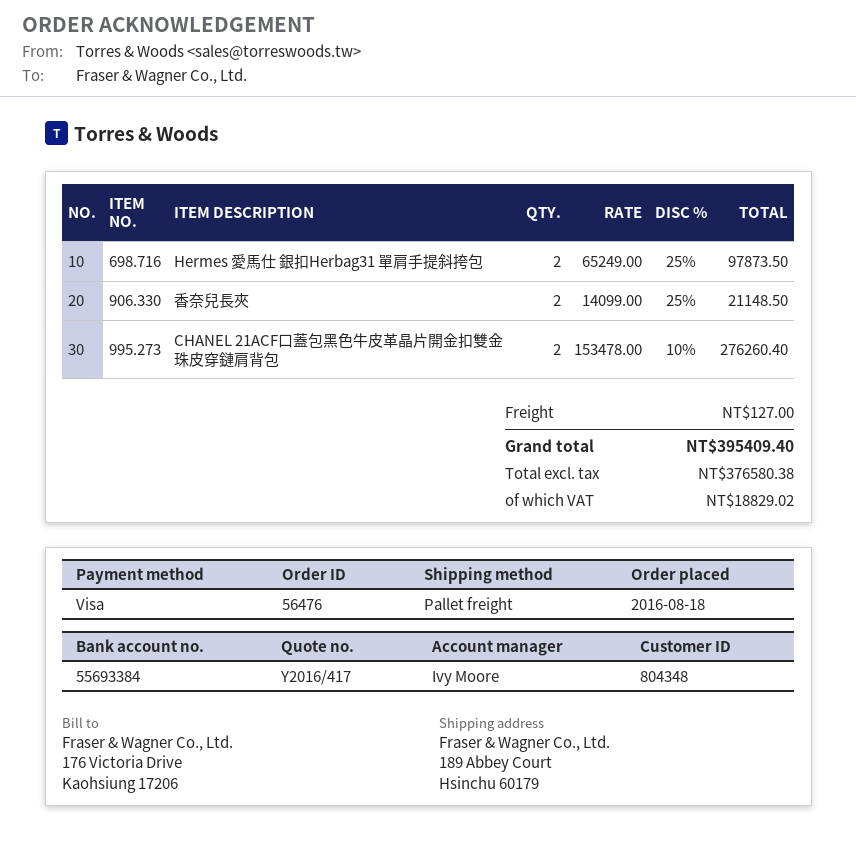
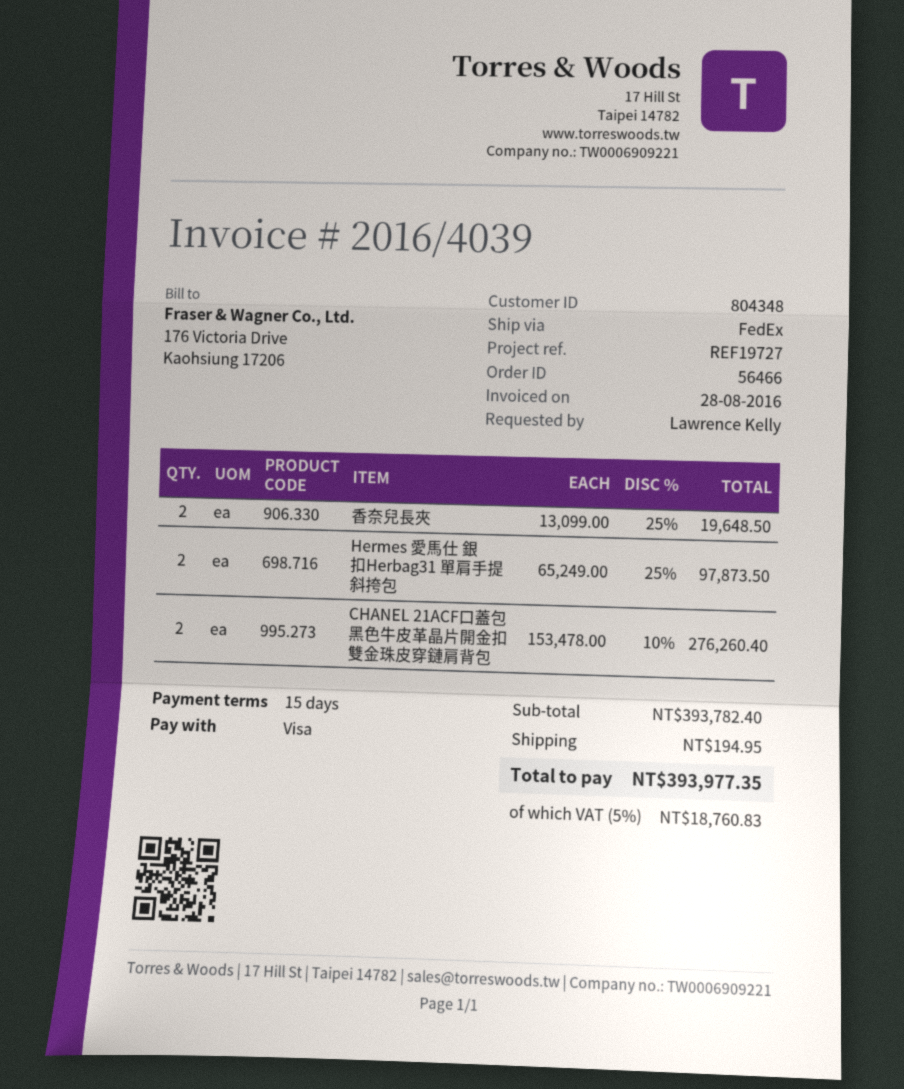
order number: 56476 -> 56466
shipping method: pallet freight -> FedEx
香奈兒長夾: 2 x 14099.00 - 25% = 21148.50 -> 2 x 13099.00 - 25% = 19648.50
shipping: 127.00 -> 194.95
tax: 18829.02 -> 18760.83
total: 395409.40 -> 393977.35

